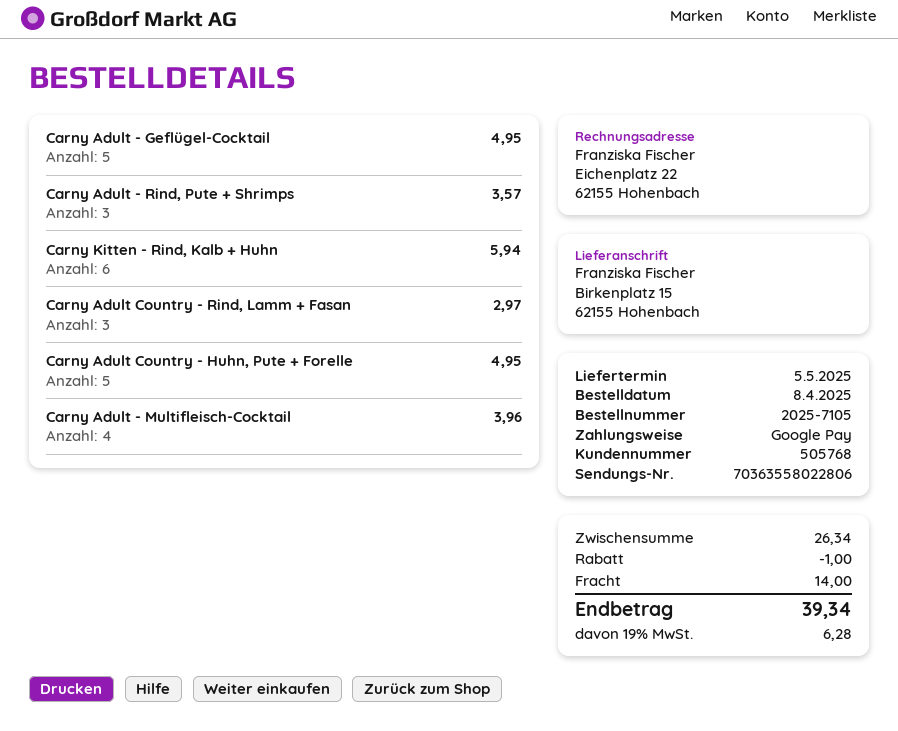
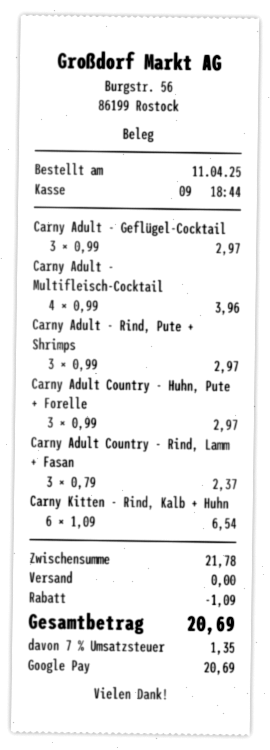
order date: 2025-04-08 -> 2025-04-11
Carny Adult - Geflügel-Cocktail: 5 for 4.95 -> 3 for 2.97
Carny Adult - Rind, Pute + Shrimps: 3 for 3.57 -> 3 for 2.97
Carny Kitten - Rind, Kalb + Huhn: 6 for 5.94 -> 6 for 6.54
Carny Adult Country - Rind, Lamm + Fasan: 3 for 2.97 -> 3 for 2.37
Carny Adult Country - Huhn, Pute + Forelle: 5 for 4.95 -> 3 for 2.97
subtotal: 26.34 -> 21.78
discount: 1.00 -> 1.09
shipping: 14.00 -> 0.00
tax: 19% = 6.28 -> 7% = 1.35
total: 39.34 -> 20.69

